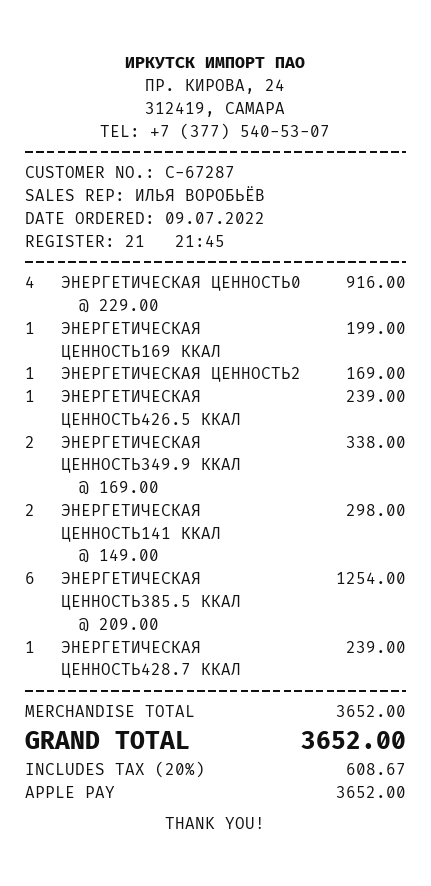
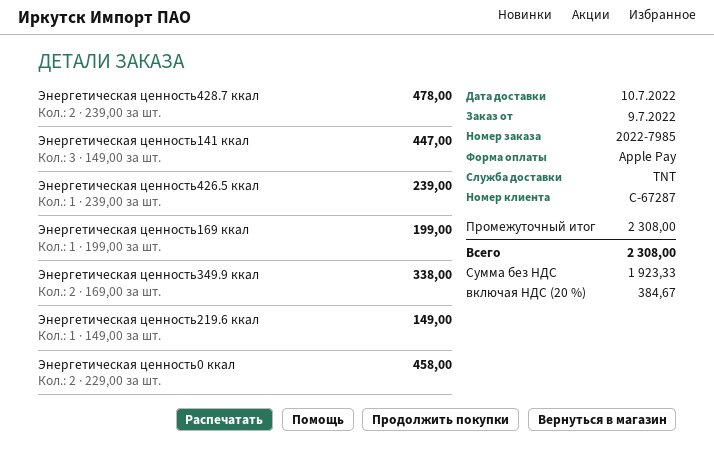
ЭНЕРГЕТИЧЕСКАЯ ЦЕННОСТЬ0: 4 x 229.00 = 916.00 -> 2 x 229.00 = 458.00
ЭНЕРГЕТИЧЕСКАЯ ЦЕННОСТЬ2: 1 x 169.00 = 169.00 -> 1 x 149.00 = 149.00
ЭНЕРГЕТИЧЕСКАЯ ЦЕННОСТЬ141 ККАЛ: 2 x 149.00 = 298.00 -> 3 x 149.00 = 447.00
ЭНЕРГЕТИЧЕСКАЯ ЦЕННОСТЬ385.5 ККАЛ: 6 x 209.00 = 1254.00 -> none
ЭНЕРГЕТИЧЕСКАЯ ЦЕННОСТЬ428.7 ККАЛ: 1 x 239.00 = 239.00 -> 2 x 239.00 = 478.00
subtotal: 3652.00 -> 2308.00
tax: 20% = 608.67 -> 20% = 384.67
total: 3652.00 -> 2308.00

